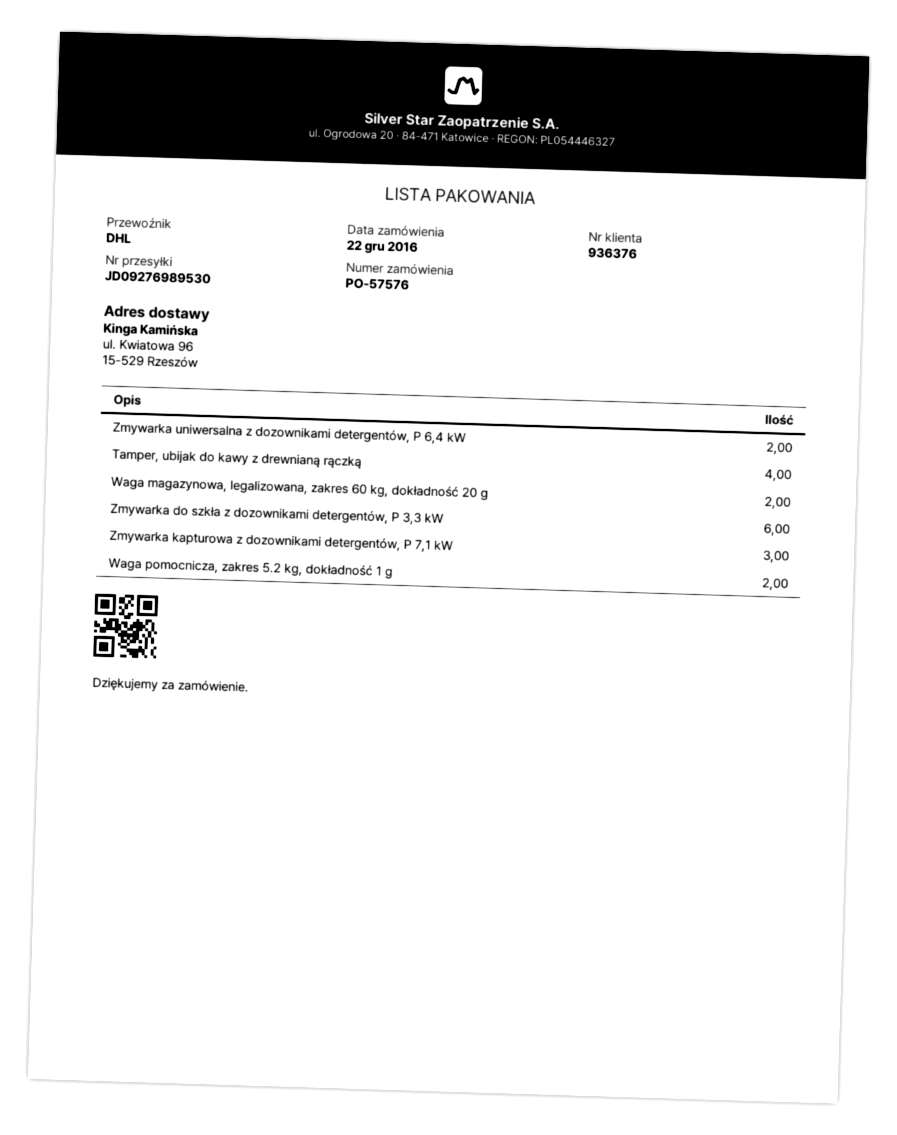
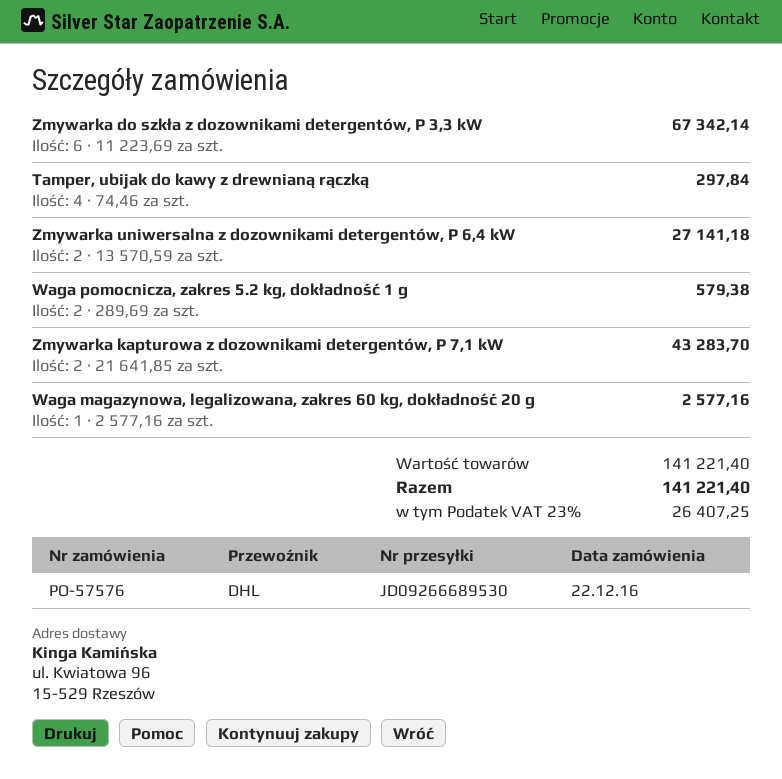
tracking number: JD09276989530 -> JD09266689530
Waga magazynowa, legalizowana, zakres 60 kg, dokładność 20 g: 2 -> 1
Zmywarka kapturowa z dozownikami detergentów, P 7,1 kW: 3 -> 2

